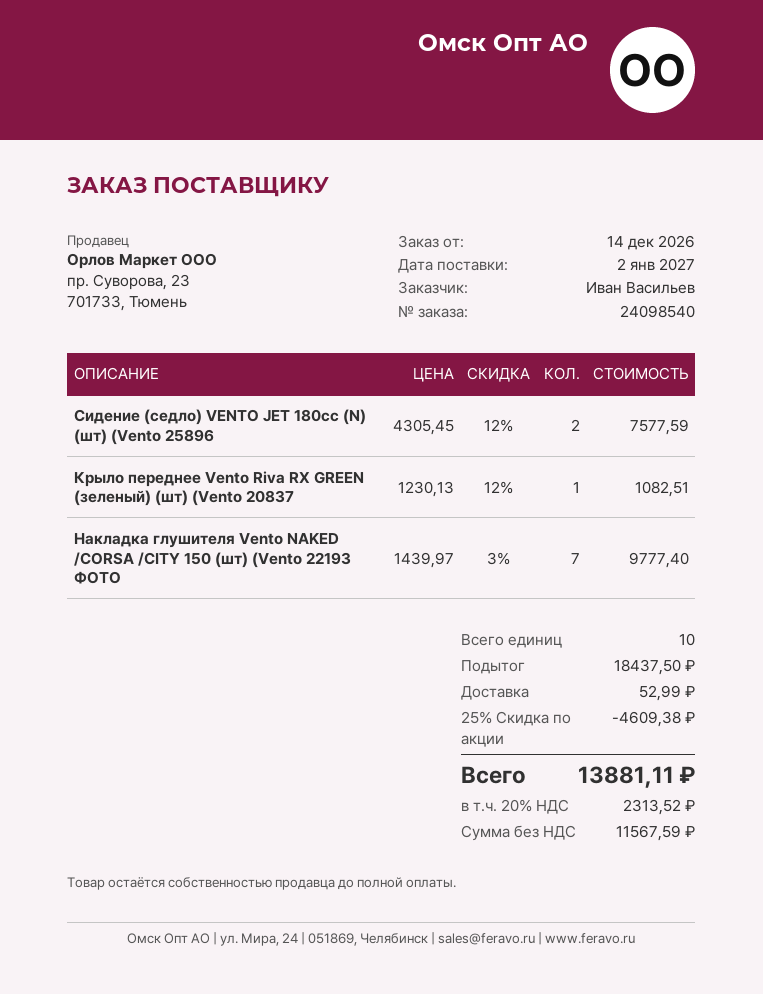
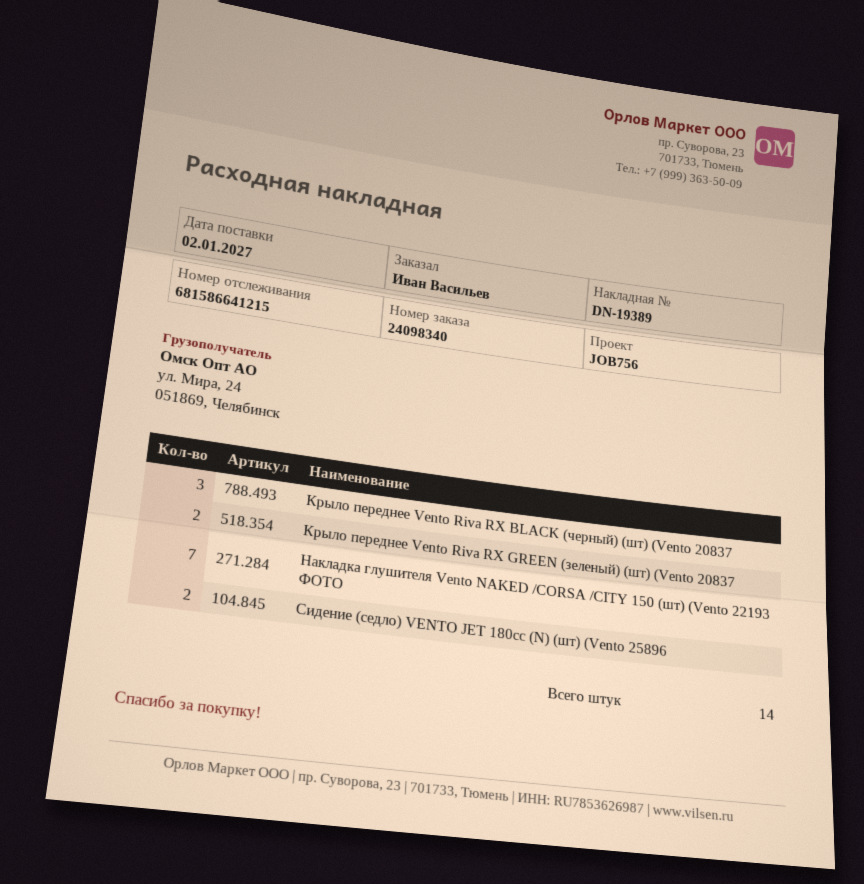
order number: 24098540 -> 24098340
Крыло переднее Vento Riva RX GREEN (зеленый) (шт) (Vento 20837: 1 -> 2
Крыло переднее Vento Riva RX BLACK (черный) (шт) (Vento 20837: none -> 3
total quantity: 10 -> 14

